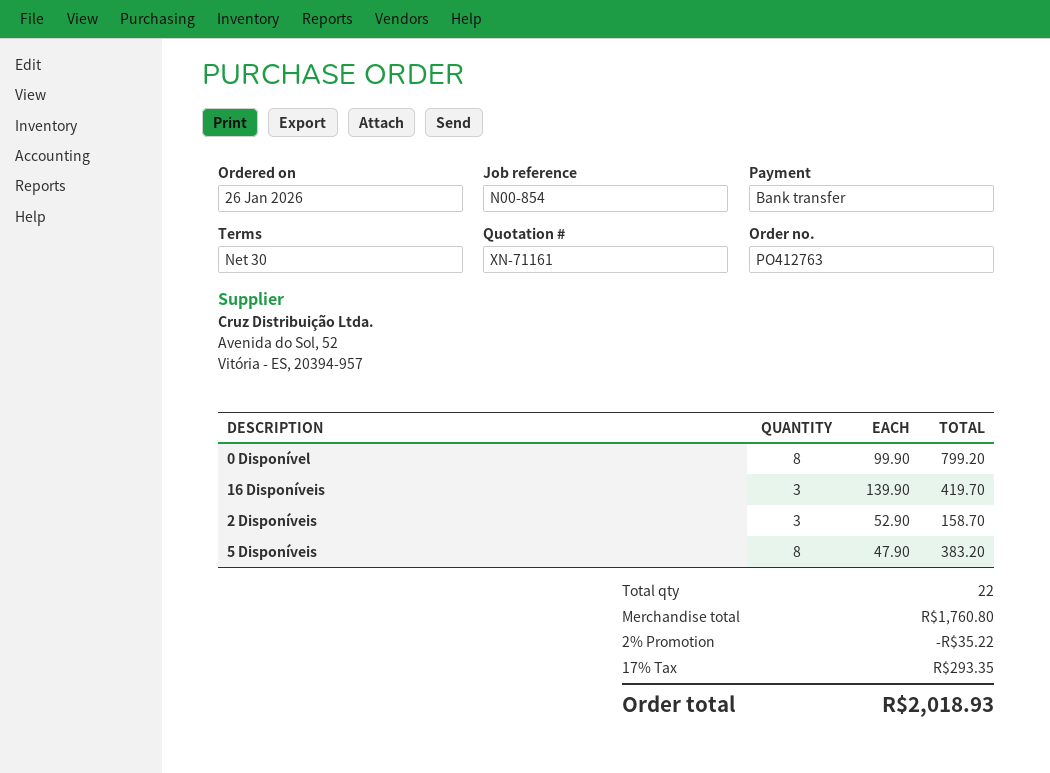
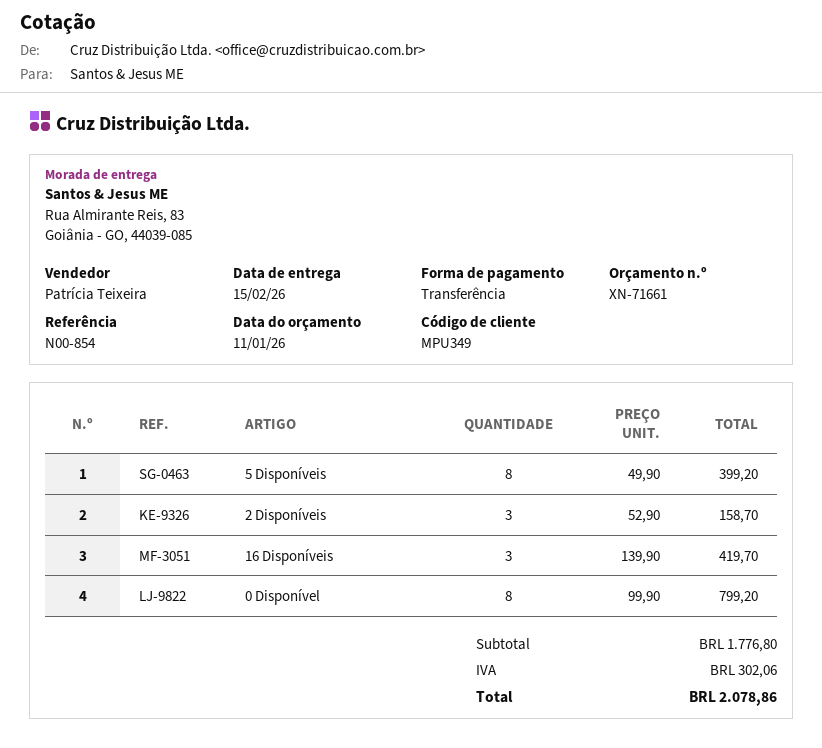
quote number: XN-71161 -> XN-71661
5 Disponíveis: 8 x 47.90 = 383.20 -> 8 x 49.90 = 399.20
subtotal: 1760.80 -> 1776.80
discount: 2% = 35.22 -> none
tax: 293.35 -> 302.06
total: 2018.93 -> 2078.86

